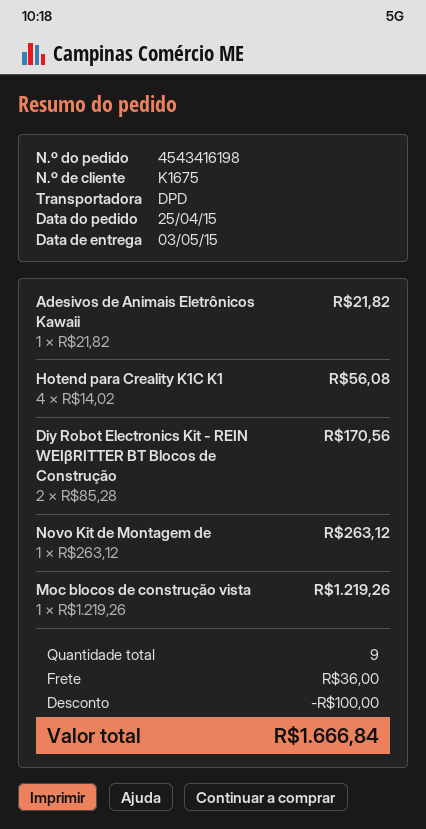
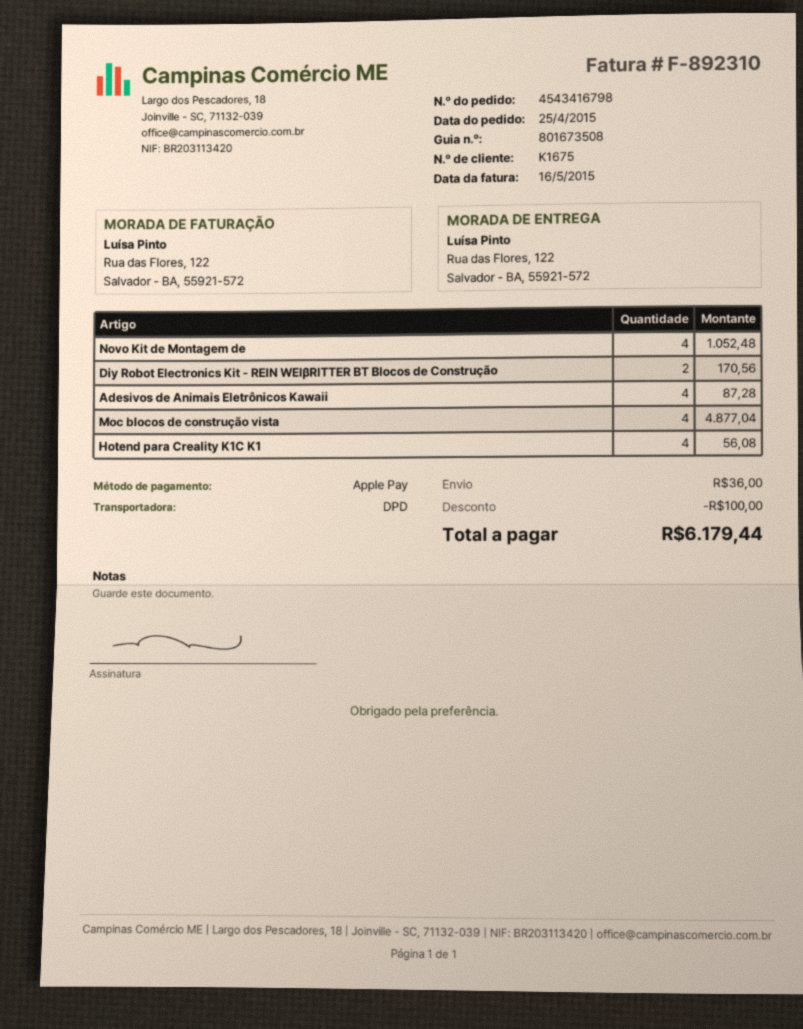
order number: 4543416198 -> 4543416798
Adesivos de Animais Eletrônicos Kawaii: 1 for 21.82 -> 4 for 87.28
Novo Kit de Montagem de: 1 for 263.12 -> 4 for 1052.48
Moc blocos de construção vista: 1 for 1219.26 -> 4 for 4877.04
total: 1666.84 -> 6179.44

